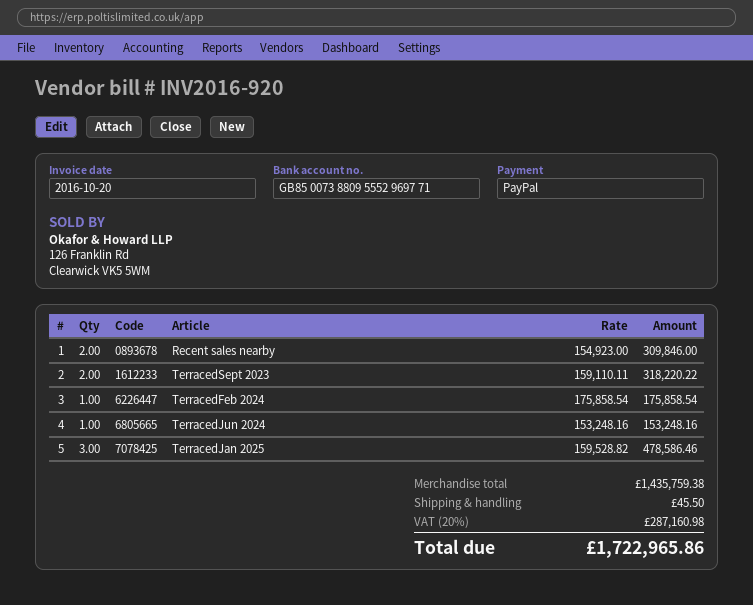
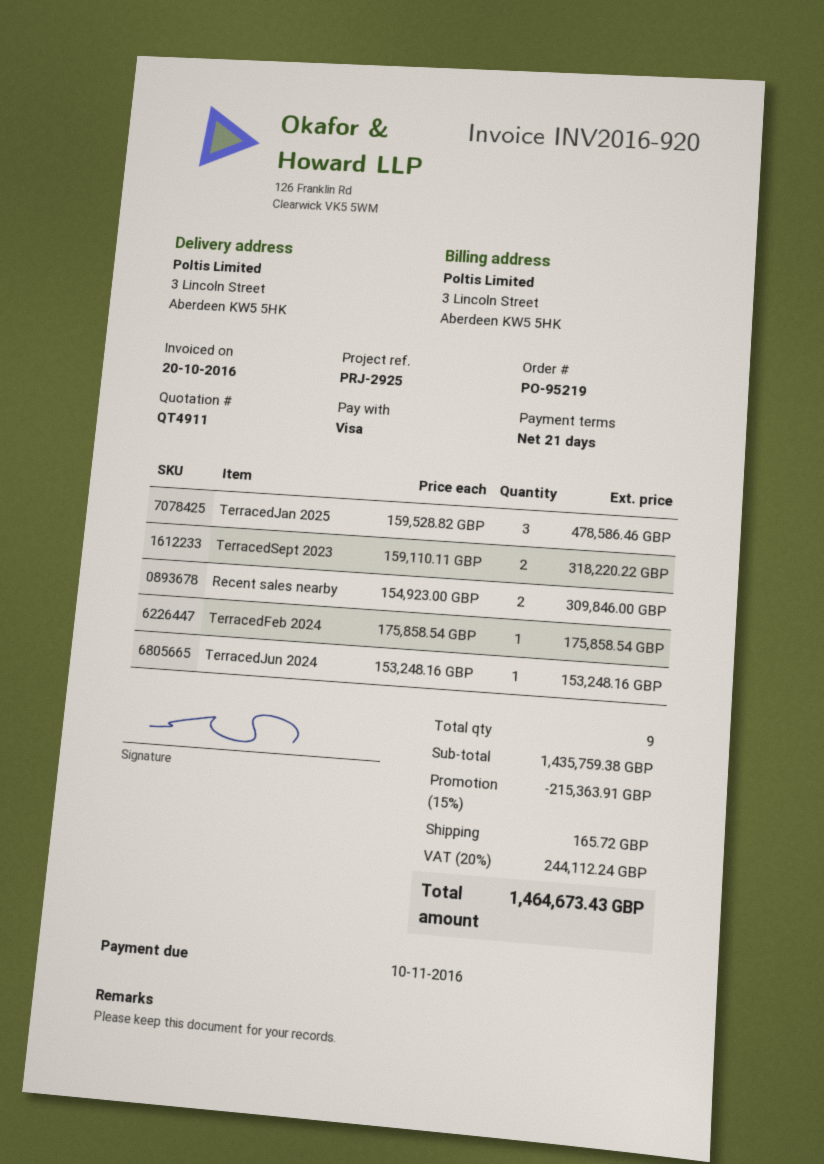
payment method: PayPal -> Visa
discount: none -> 15% = 215363.91
shipping: 45.50 -> 165.72
tax: 20% = 287160.98 -> 20% = 244112.24
total: 1722965.86 -> 1464673.43

